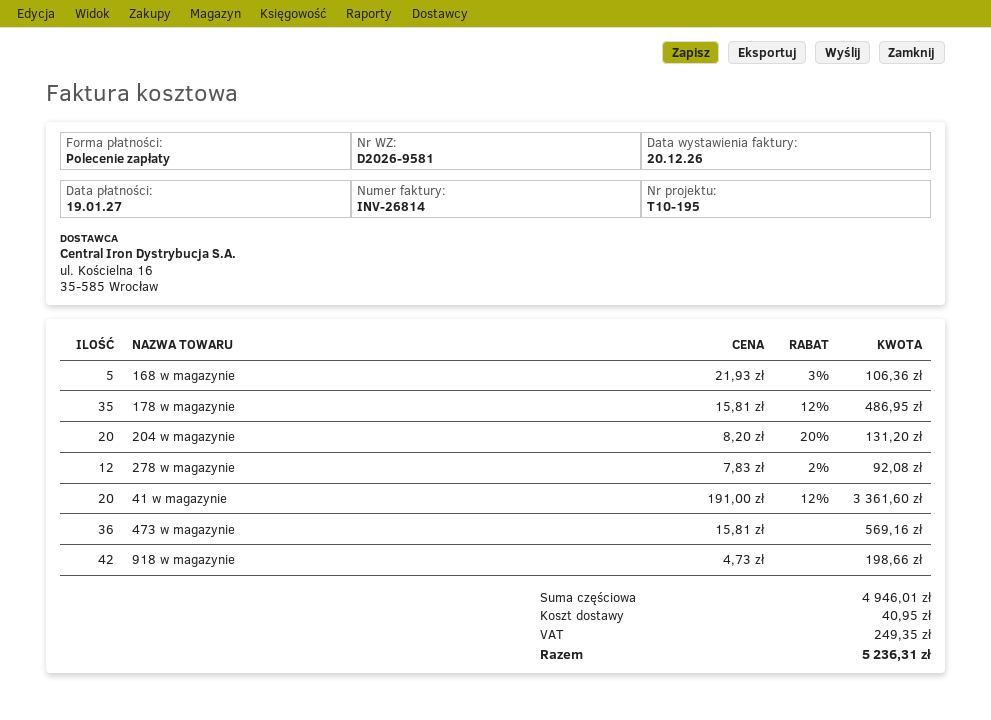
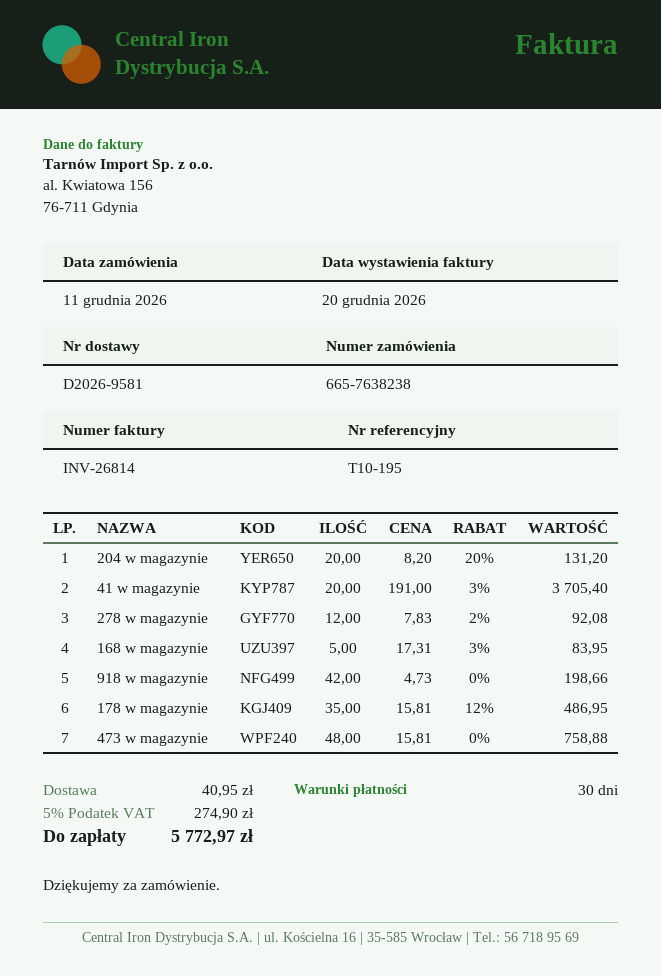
168 w magazynie: 5 x 21.93 - 3% = 106.36 -> 5 x 17.31 - 3% = 83.95
41 w magazynie: 20 x 191.00 - 12% = 3361.60 -> 20 x 191.00 - 3% = 3705.40
473 w magazynie: 36 x 15.81 = 569.16 -> 48 x 15.81 = 758.88
tax: 249.35 -> 274.90
total: 5236.31 -> 5772.97

